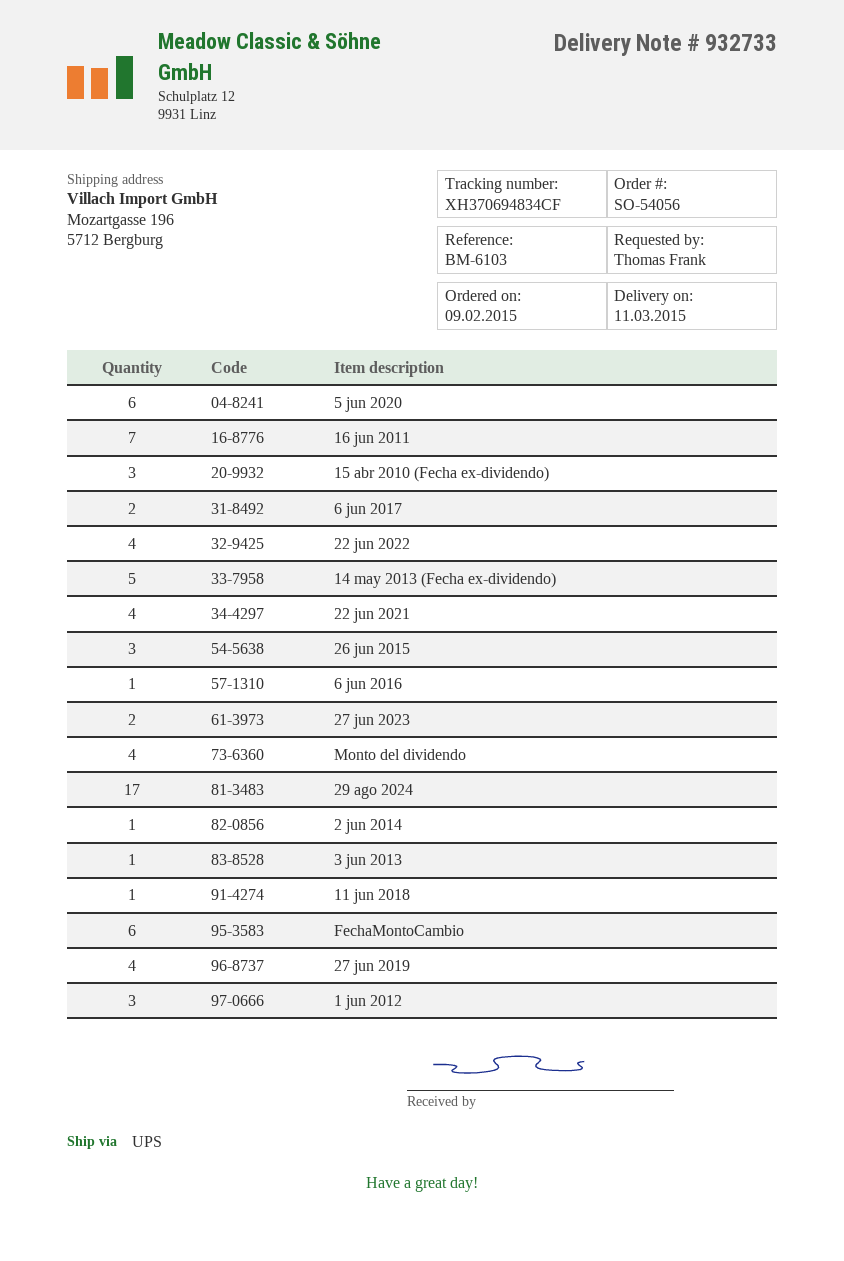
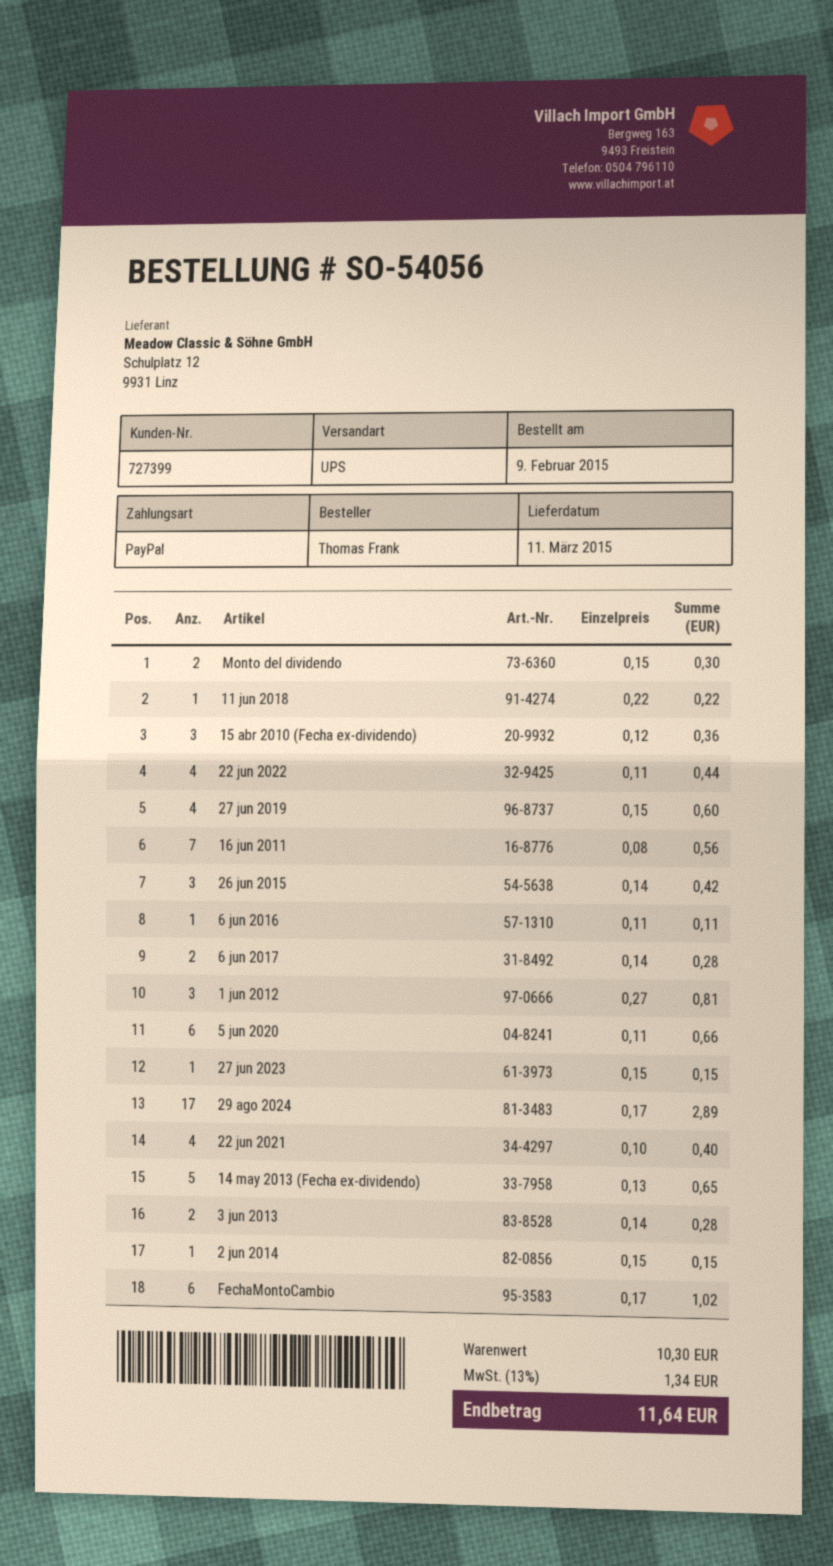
27 jun 2023: 2 -> 1
Monto del dividendo: 4 -> 2
3 jun 2013: 1 -> 2

